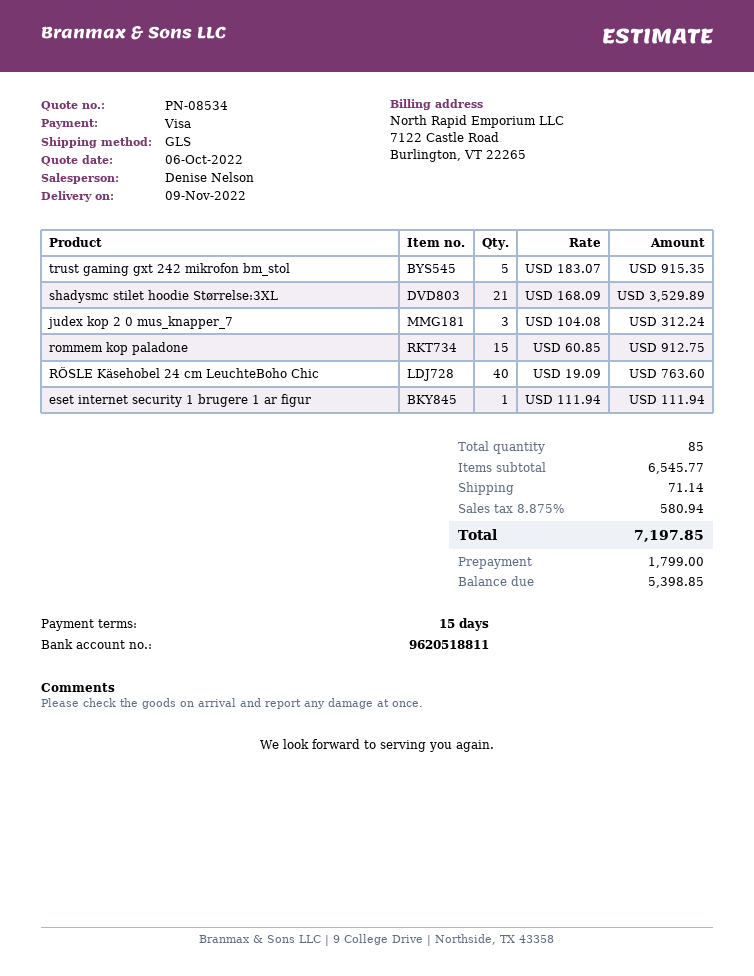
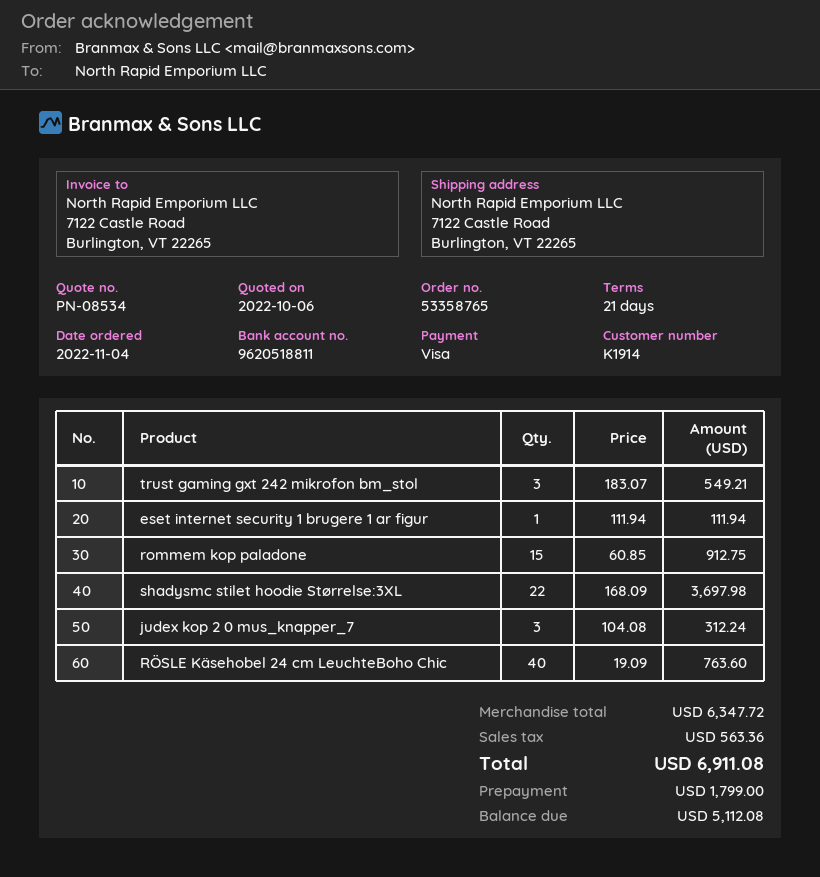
payment terms: 15 days -> 21 days
trust gaming gxt 242 mikrofon bm_stol: 5 x 183.07 = 915.35 -> 3 x 183.07 = 549.21
shadysmc stilet hoodie Størrelse:3XL: 21 x 168.09 = 3529.89 -> 22 x 168.09 = 3697.98
subtotal: 6545.77 -> 6347.72
shipping: 71.14 -> none
tax: 580.94 -> 563.36
total: 7197.85 -> 6911.08
balance: 5398.85 -> 5112.08

